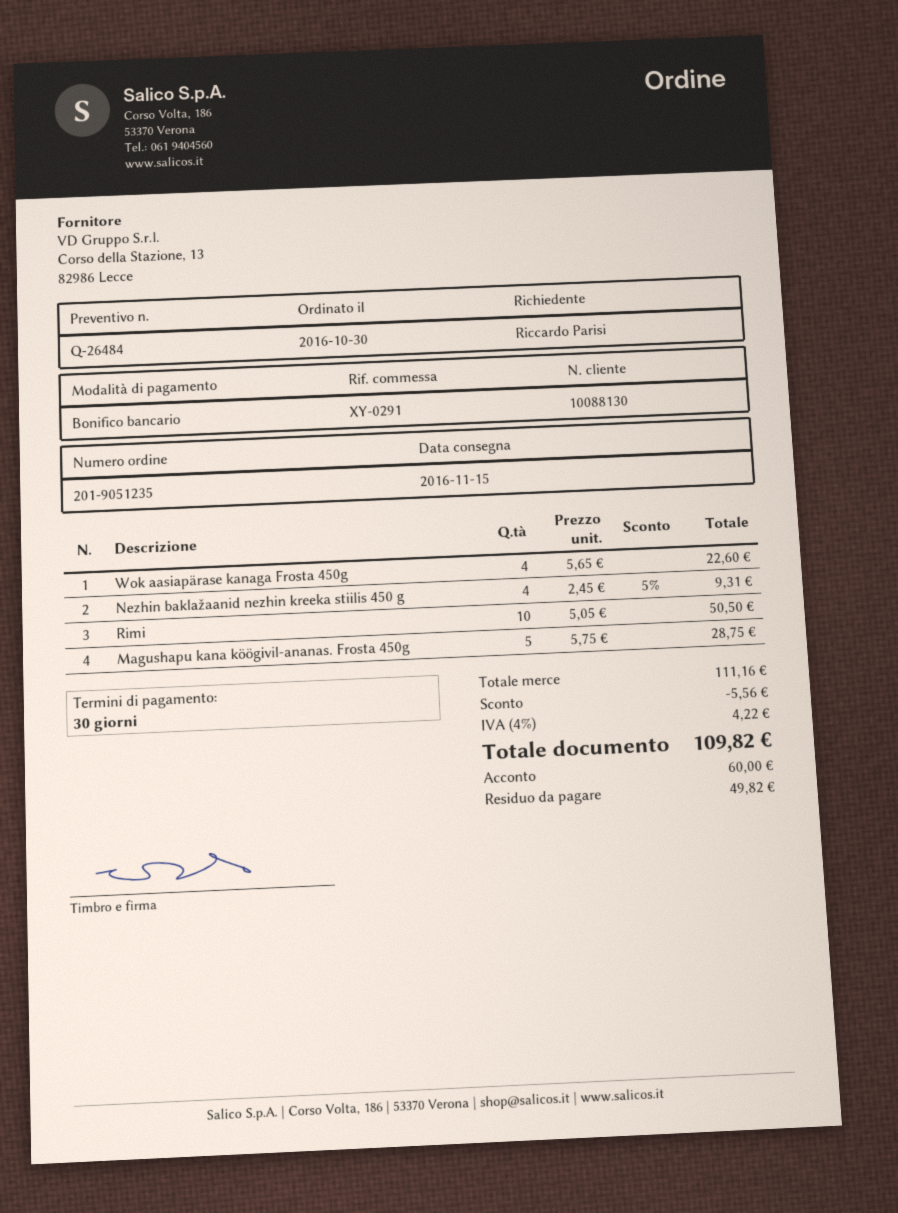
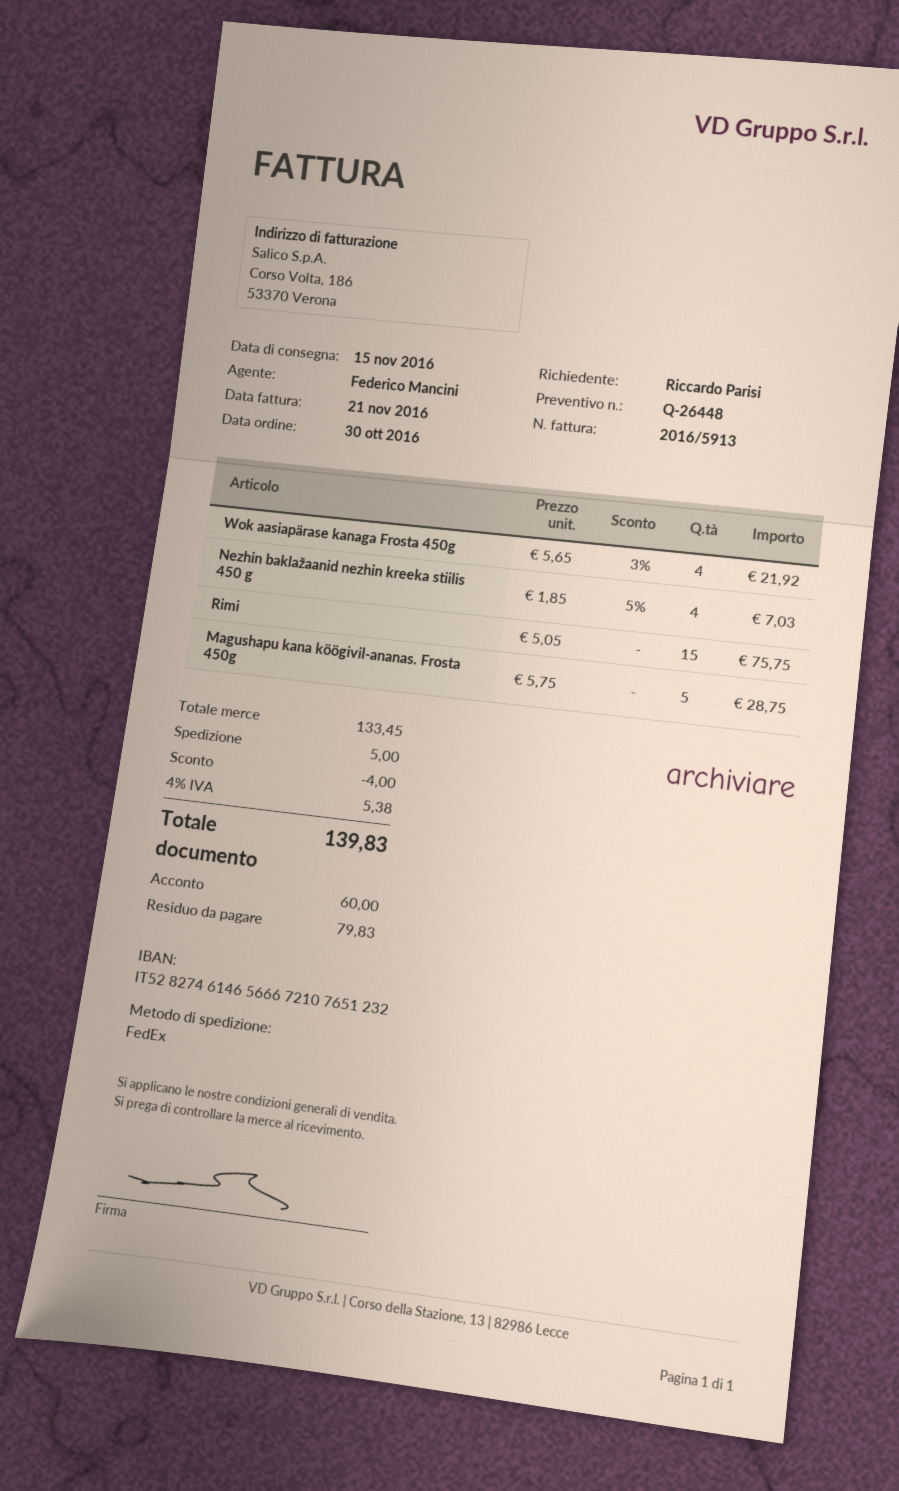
quote number: Q-26484 -> Q-26448
Wok aasiapärase kanaga Frosta 450g: 4 x 5.65 = 22.60 -> 4 x 5.65 - 3% = 21.92
Nezhin baklažaanid nezhin kreeka stiilis 450 g: 4 x 2.45 - 5% = 9.31 -> 4 x 1.85 - 5% = 7.03
Rimi: 10 x 5.05 = 50.50 -> 15 x 5.05 = 75.75
subtotal: 111.16 -> 133.45
discount: 5.56 -> 4.00
shipping: none -> 5.00
tax: 4% = 4.22 -> 4% = 5.38
total: 109.82 -> 139.83
balance: 49.82 -> 79.83

